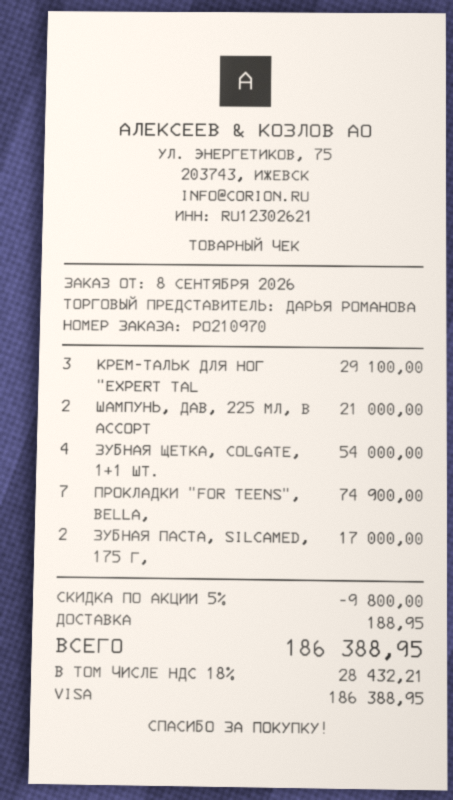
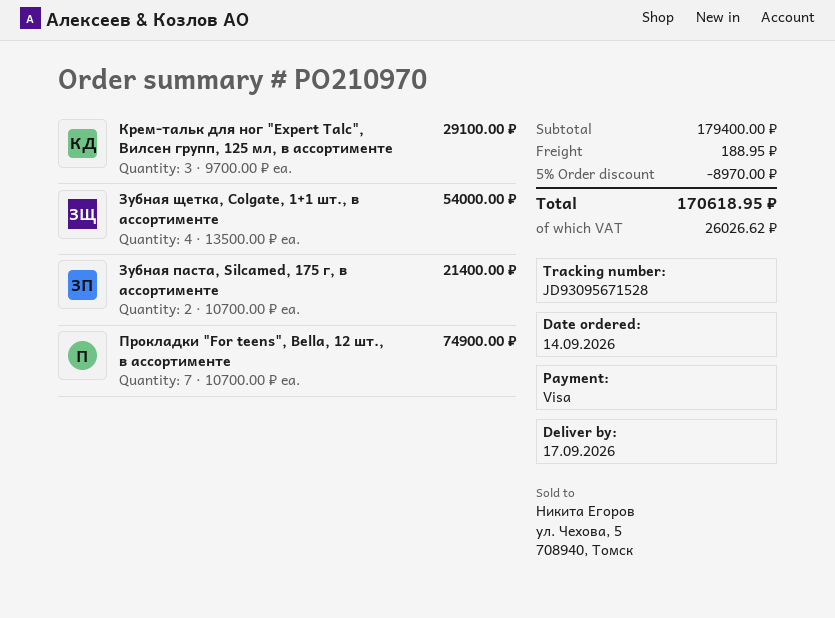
order date: 2026-09-08 -> 2026-09-14
ШАМПУНЬ, ДАВ, 225 МЛ, В АССОРТ: 2 for 21000.00 -> none
ЗУБНАЯ ПАСТА, SILCAMED, 175 Г,: 2 for 17000.00 -> 2 for 21400.00
discount: 5% = 9800.00 -> 5% = 8970.00
tax: 28432.21 -> 26026.62
total: 186388.95 -> 170618.95

